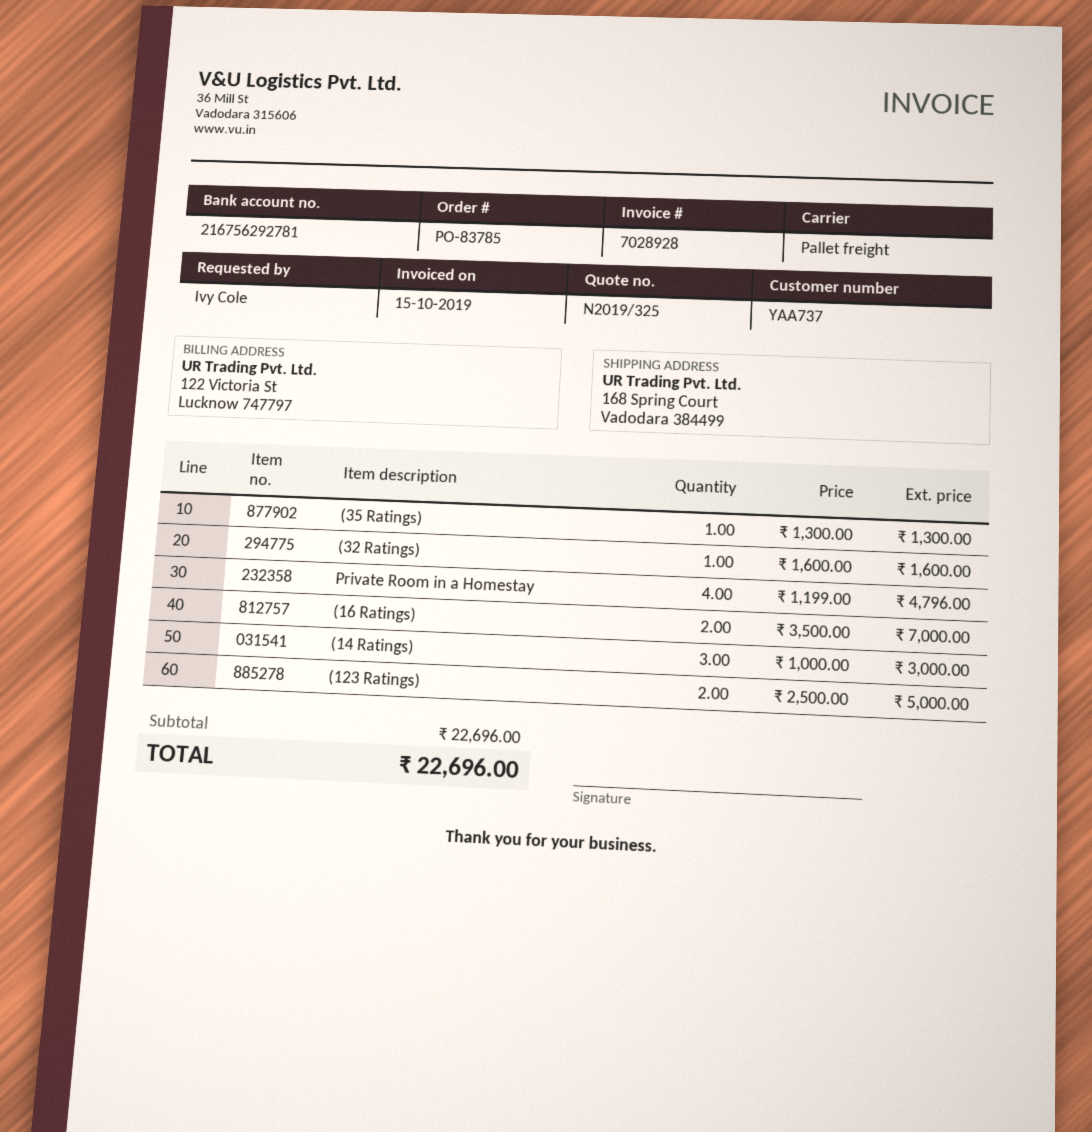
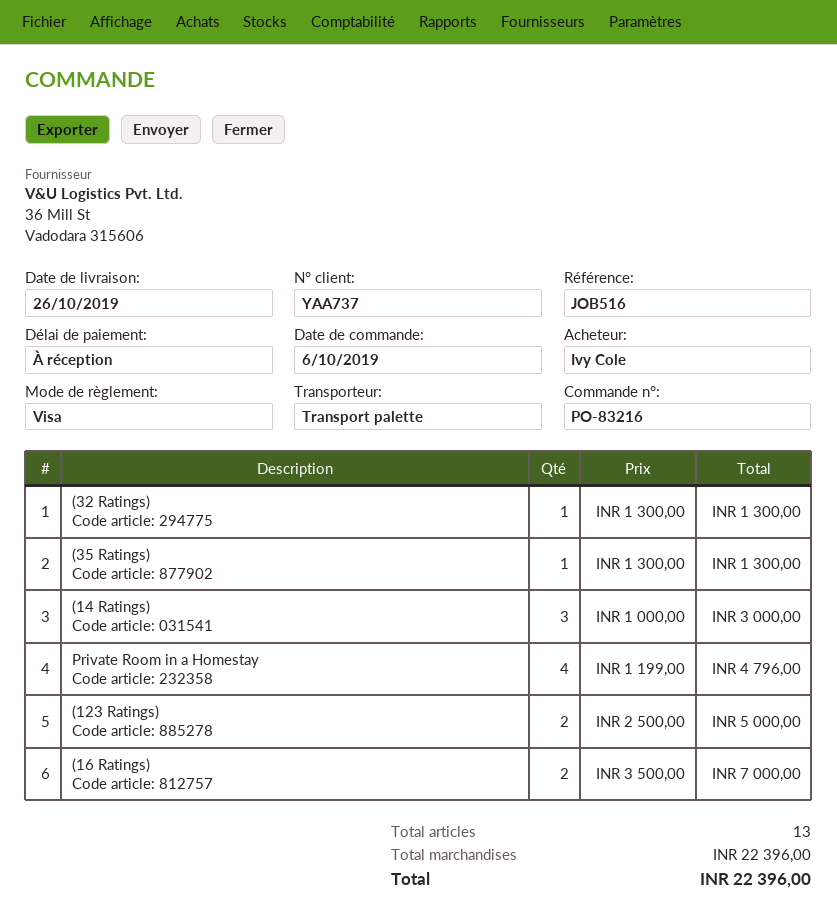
order number: PO-83785 -> PO-83216
(32 Ratings): 1 x 1600.00 = 1600.00 -> 1 x 1300.00 = 1300.00
subtotal: 22696.00 -> 22396.00
total: 22696.00 -> 22396.00

